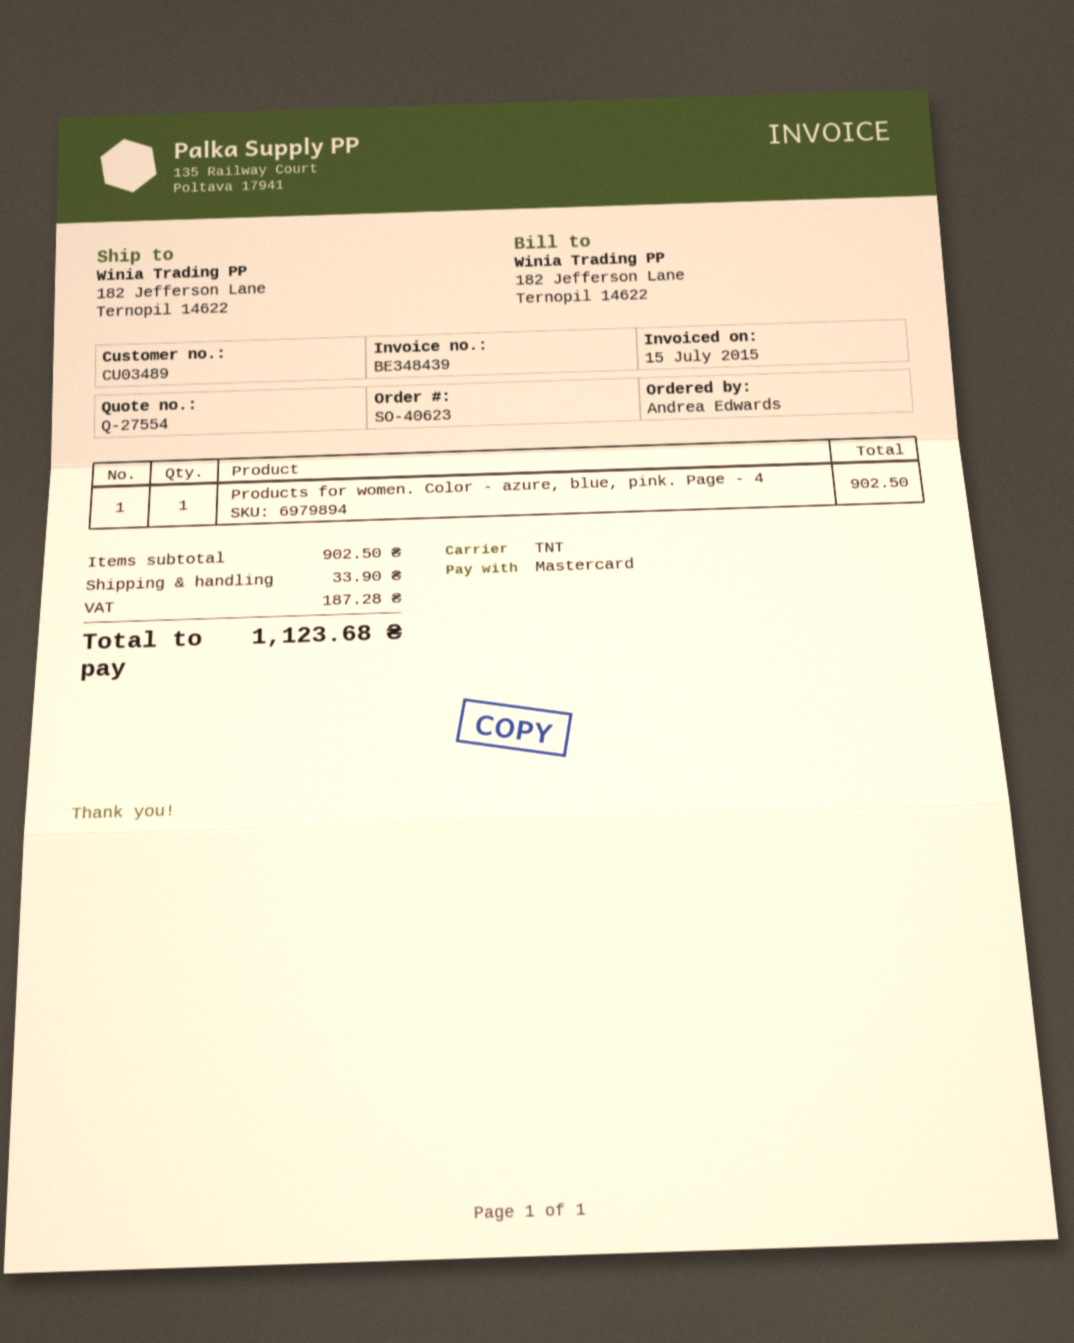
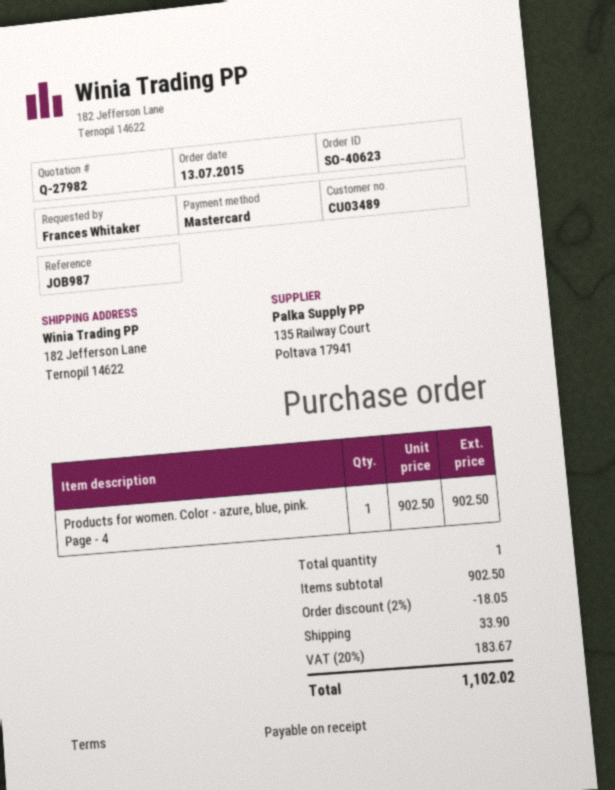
quote number: Q-27554 -> Q-27982
ordered by: Andrea Edwards -> Frances Whitaker
discount: none -> 2% = 18.05
tax: 187.28 -> 183.67
total: 1123.68 -> 1102.02

